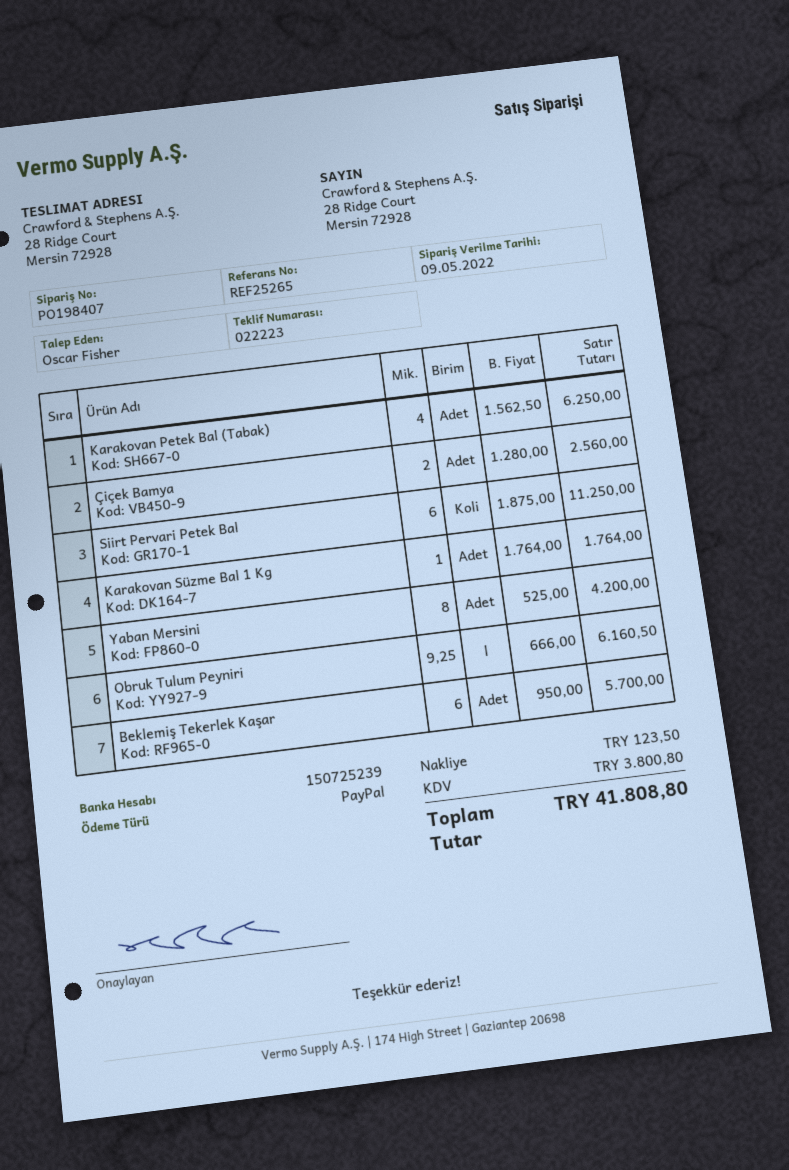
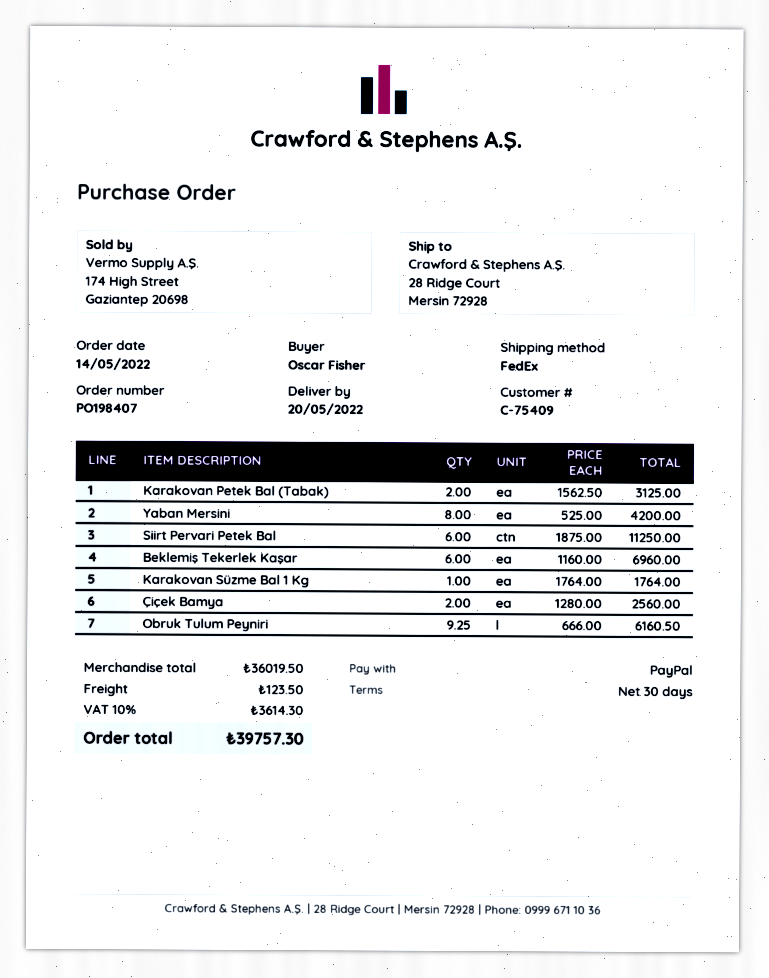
order date: 2022-05-09 -> 2022-05-14
Karakovan Petek Bal (Tabak): 4 x 1562.50 = 6250.00 -> 2 x 1562.50 = 3125.00
Beklemiş Tekerlek Kaşar: 6 x 950.00 = 5700.00 -> 6 x 1160.00 = 6960.00
tax: 3800.80 -> 3614.30
total: 41808.80 -> 39757.30

